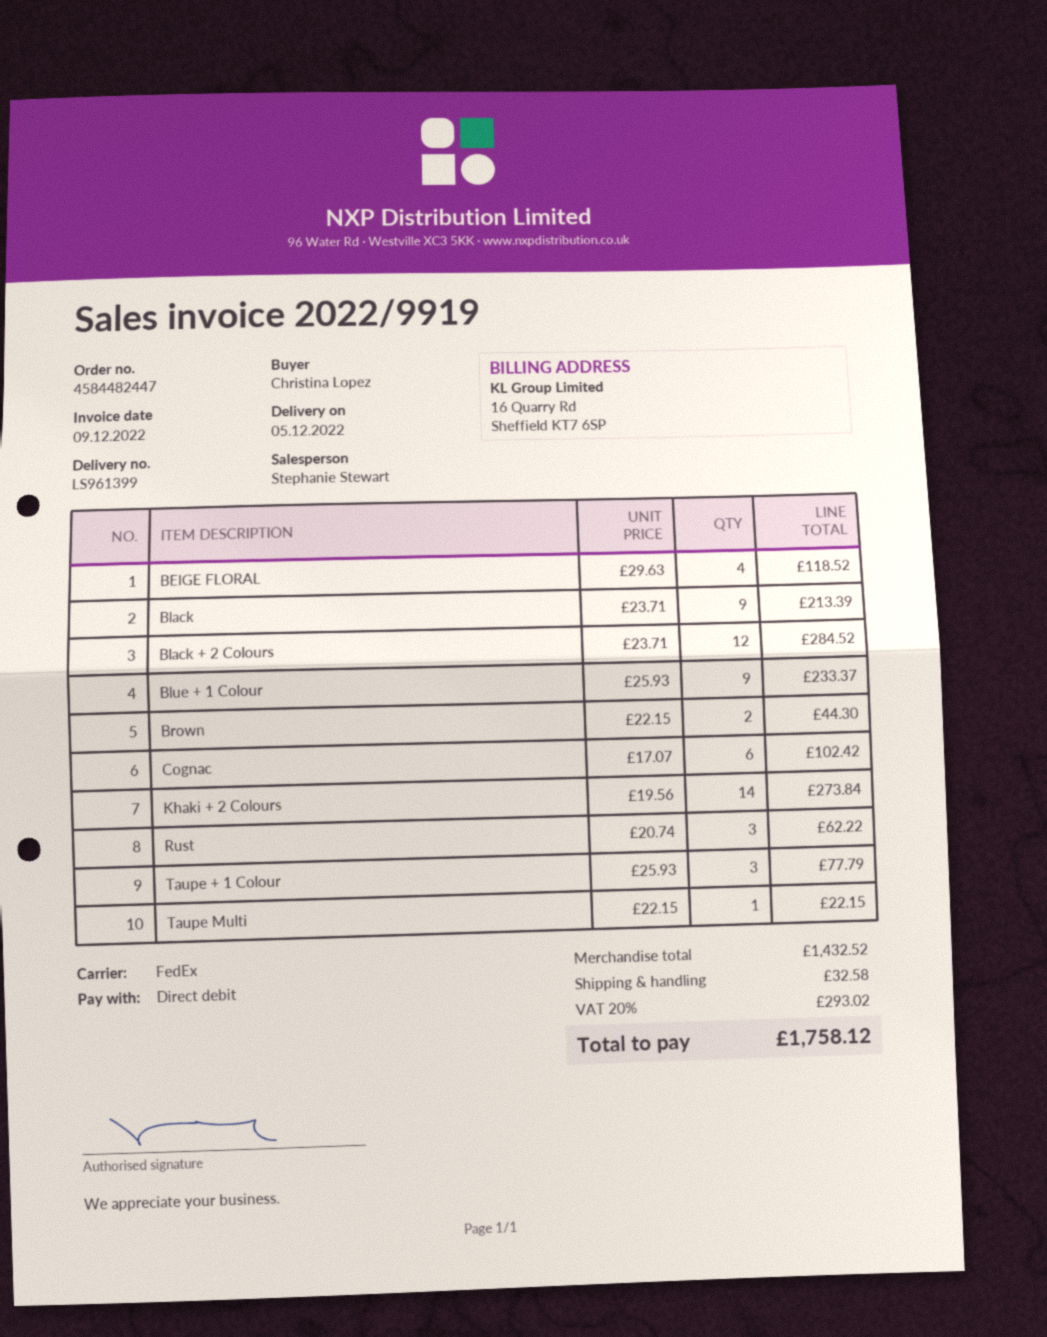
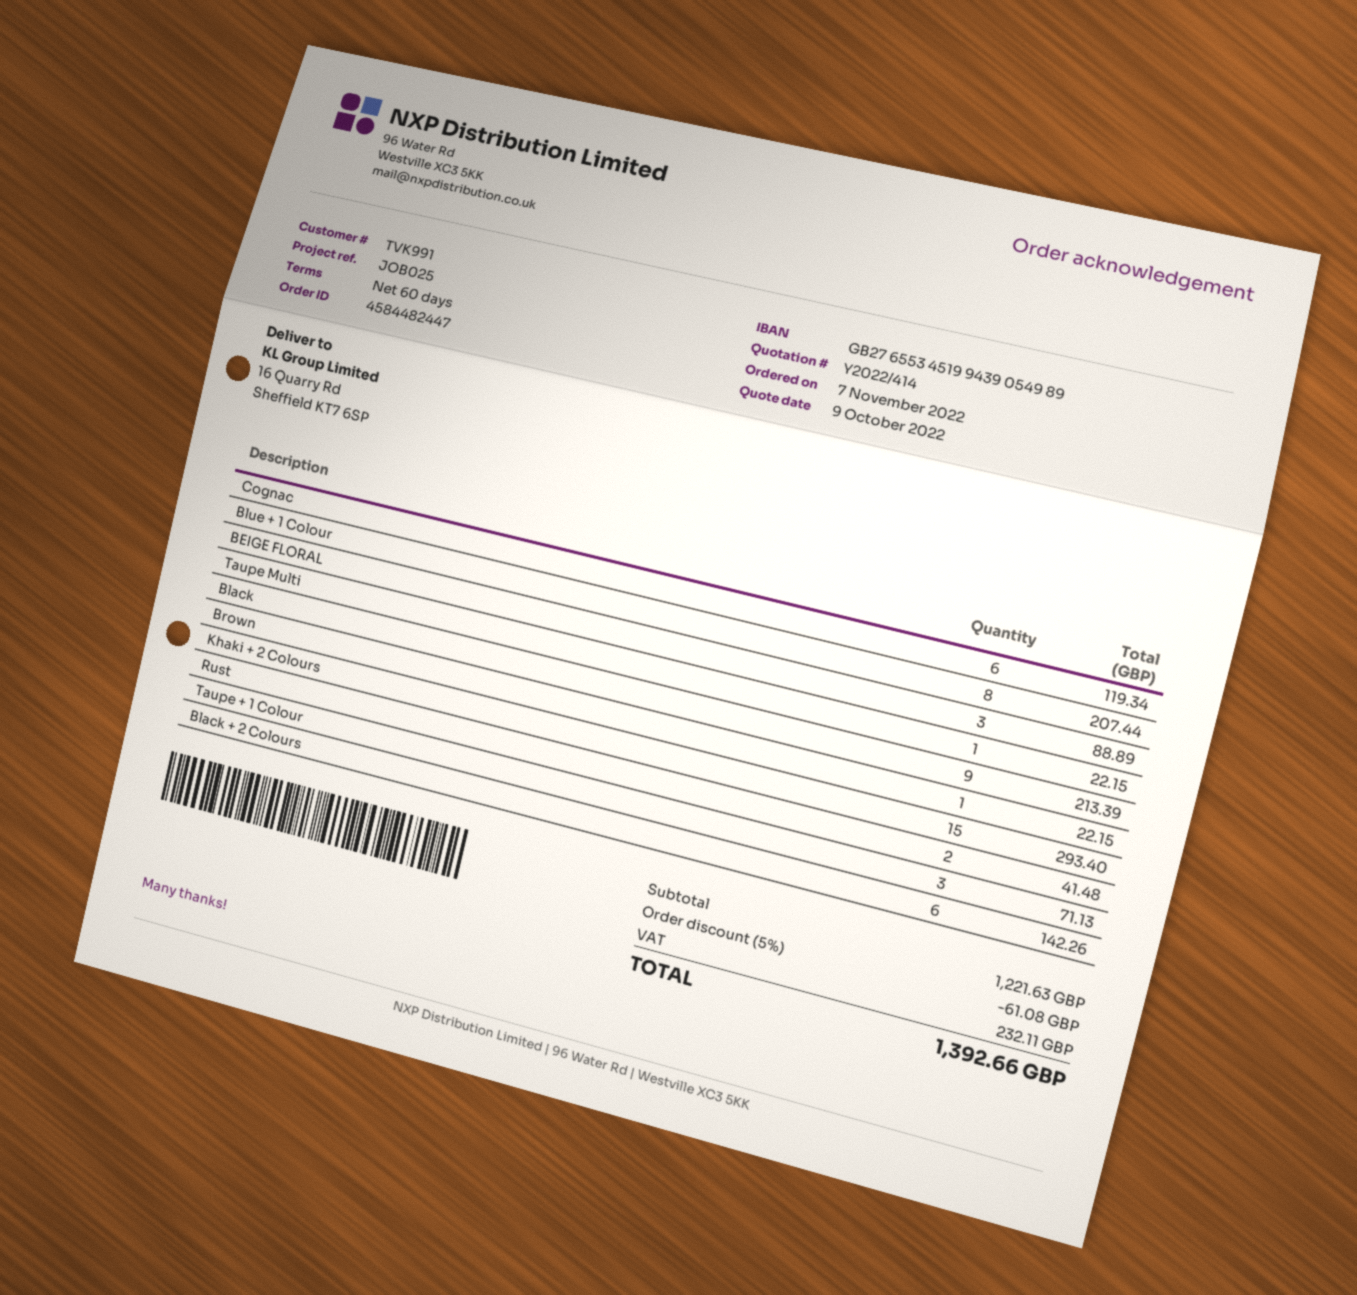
BEIGE FLORAL: 4 for 118.52 -> 3 for 88.89
Black + 2 Colours: 12 for 284.52 -> 6 for 142.26
Blue + 1 Colour: 9 for 233.37 -> 8 for 207.44
Brown: 2 for 44.30 -> 1 for 22.15
Cognac: 6 for 102.42 -> 6 for 119.34
Khaki + 2 Colours: 14 for 273.84 -> 15 for 293.40
Rust: 3 for 62.22 -> 2 for 41.48
Taupe + 1 Colour: 3 for 77.79 -> 3 for 71.13
subtotal: 1432.52 -> 1221.63
discount: none -> 5% = 61.08
shipping: 32.58 -> none
tax: 293.02 -> 232.11
total: 1758.12 -> 1392.66

